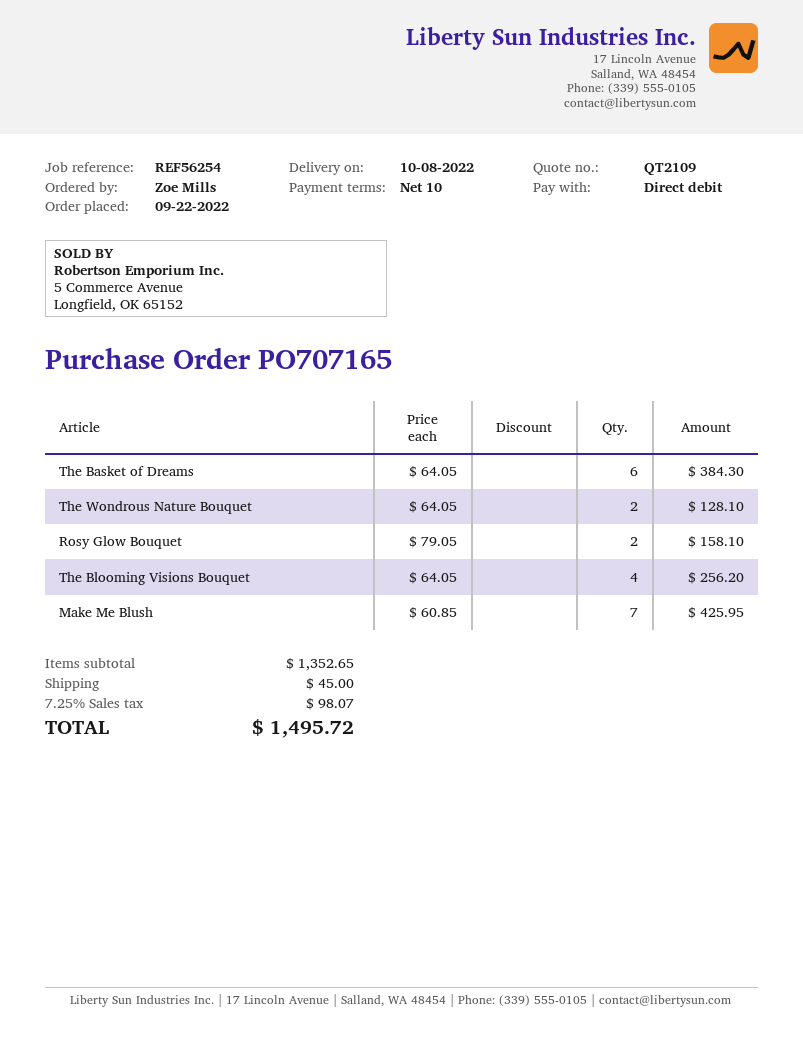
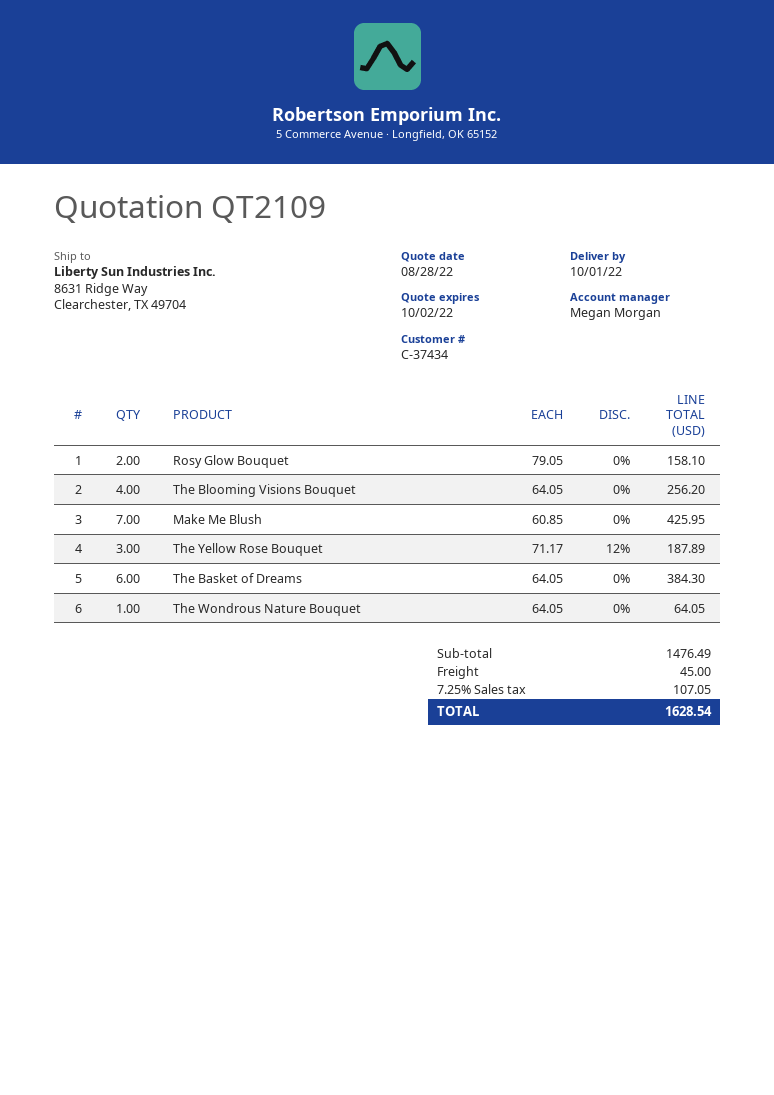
delivery date: 2022-10-08 -> 2022-10-01
The Wondrous Nature Bouquet: 2 x 64.05 = 128.10 -> 1 x 64.05 = 64.05
The Yellow Rose Bouquet: none -> 3 x 71.17 - 12% = 187.89
subtotal: 1352.65 -> 1476.49
tax: 7.25% = 98.07 -> 7.25% = 107.05
total: 1495.72 -> 1628.54

